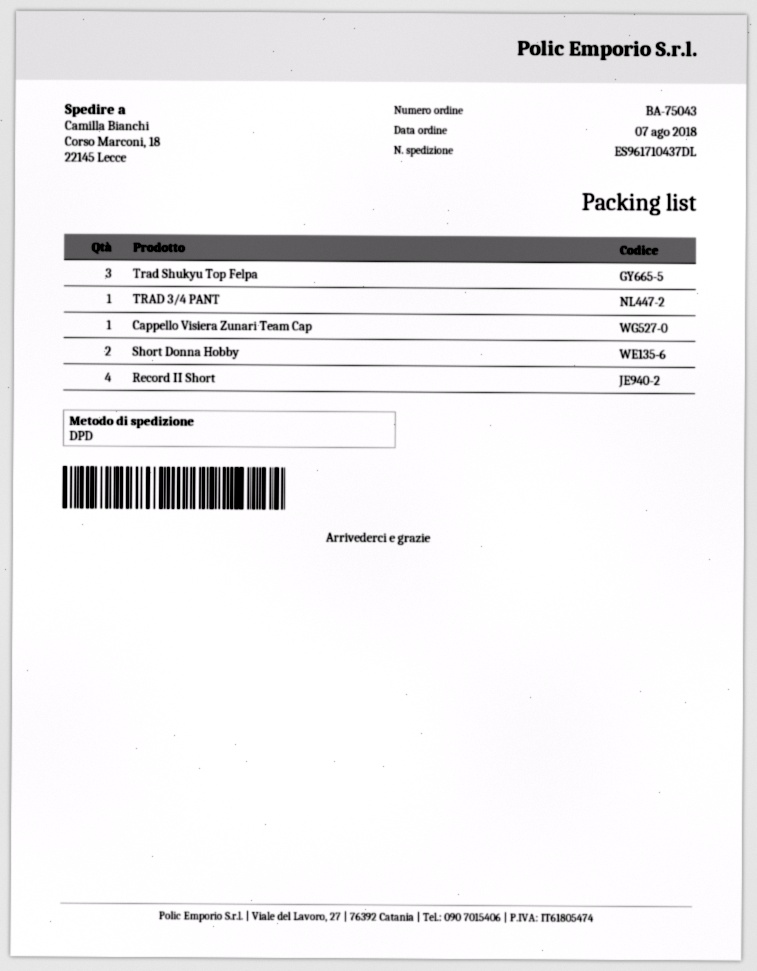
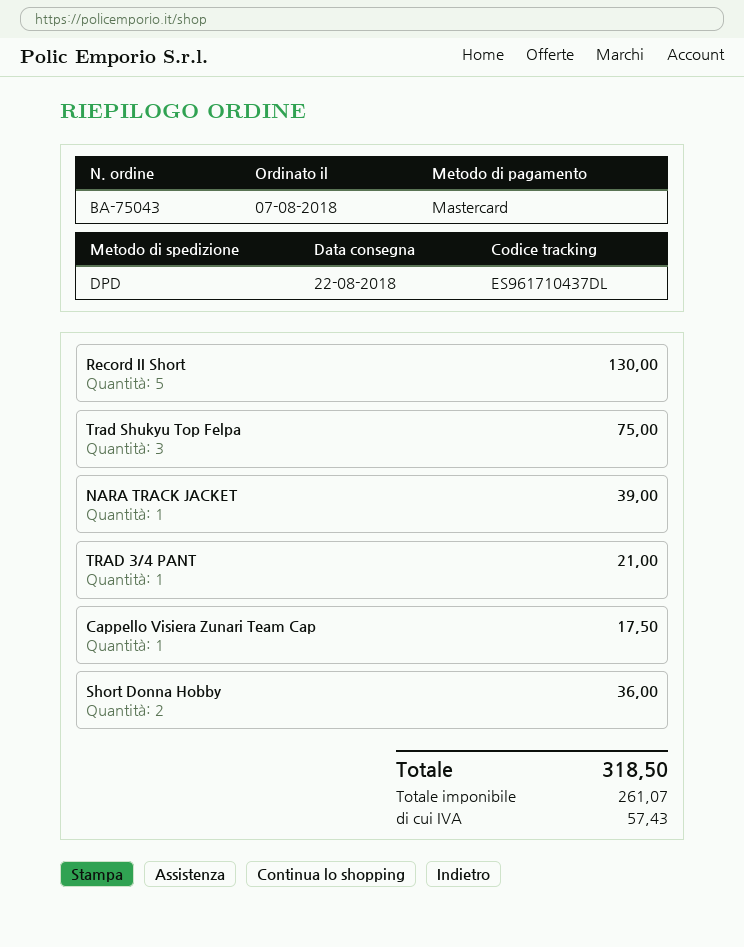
Record II Short: 4 -> 5
NARA TRACK JACKET: none -> 1

